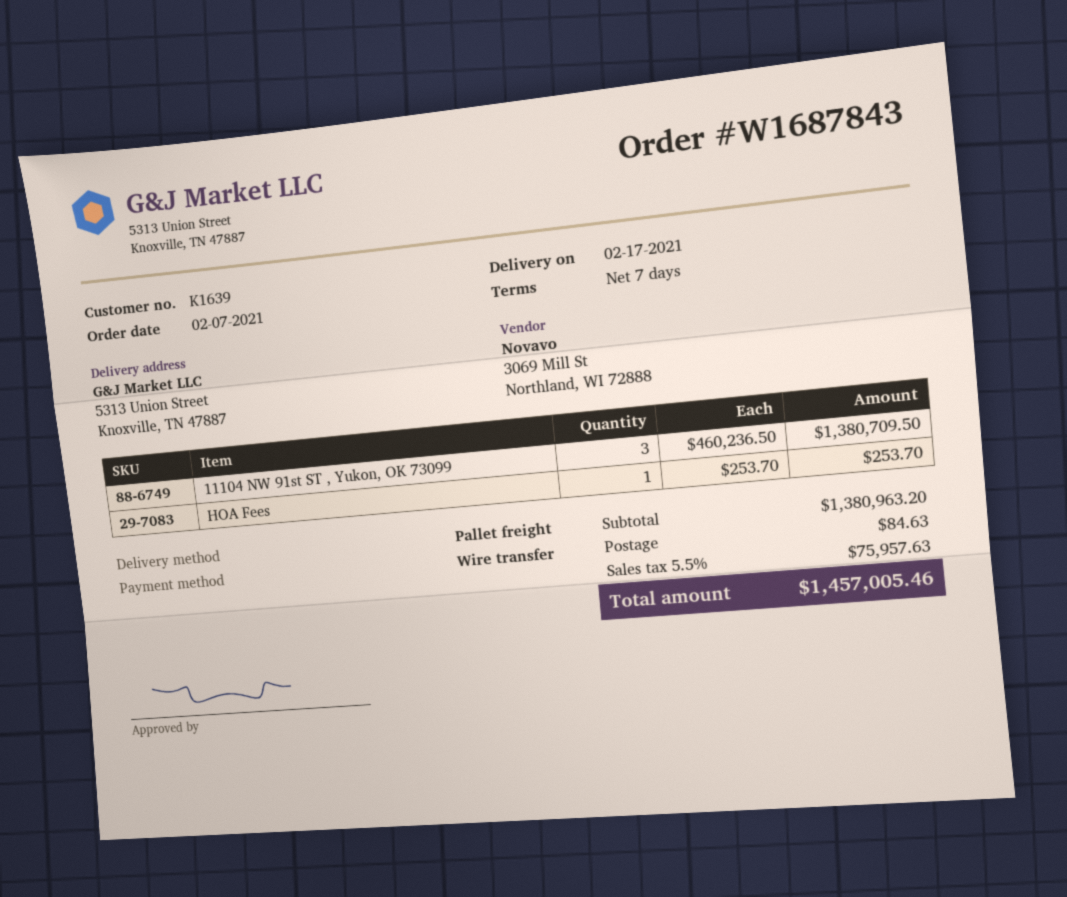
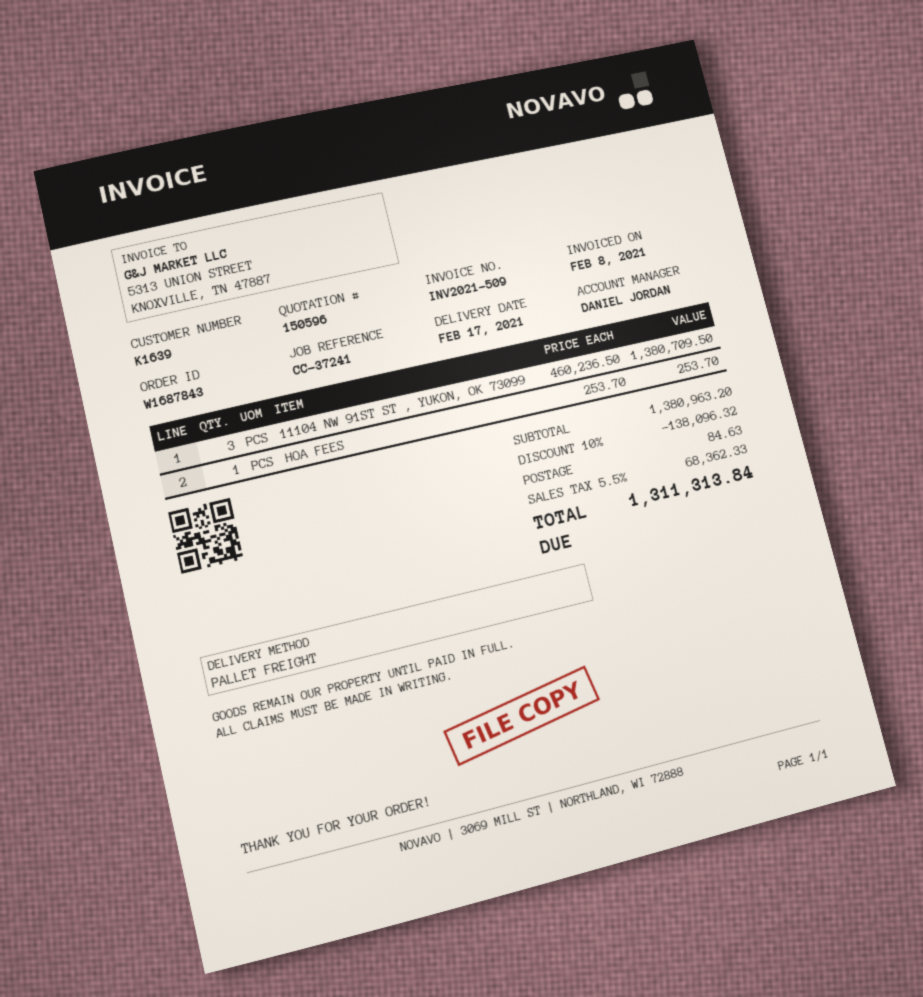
discount: none -> 10% = 138096.32
tax: 5.5% = 75957.63 -> 5.5% = 68362.33
total: 1457005.46 -> 1311313.84

